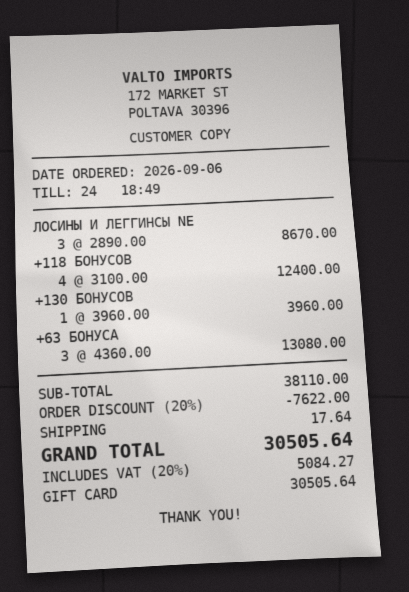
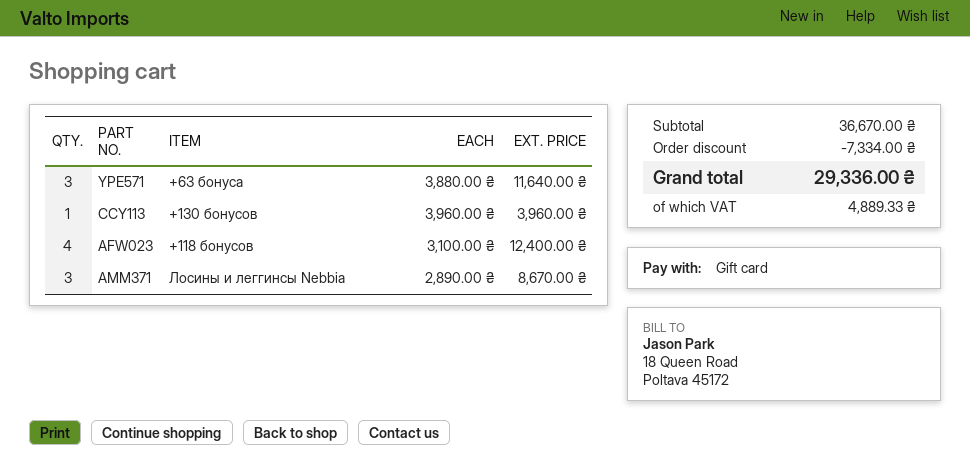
+63 БОНУСА: 3 x 4360.00 = 13080.00 -> 3 x 3880.00 = 11640.00
subtotal: 38110.00 -> 36670.00
discount: 7622.00 -> 7334.00
shipping: 17.64 -> none
tax: 5084.27 -> 4889.33
total: 30505.64 -> 29336.00

